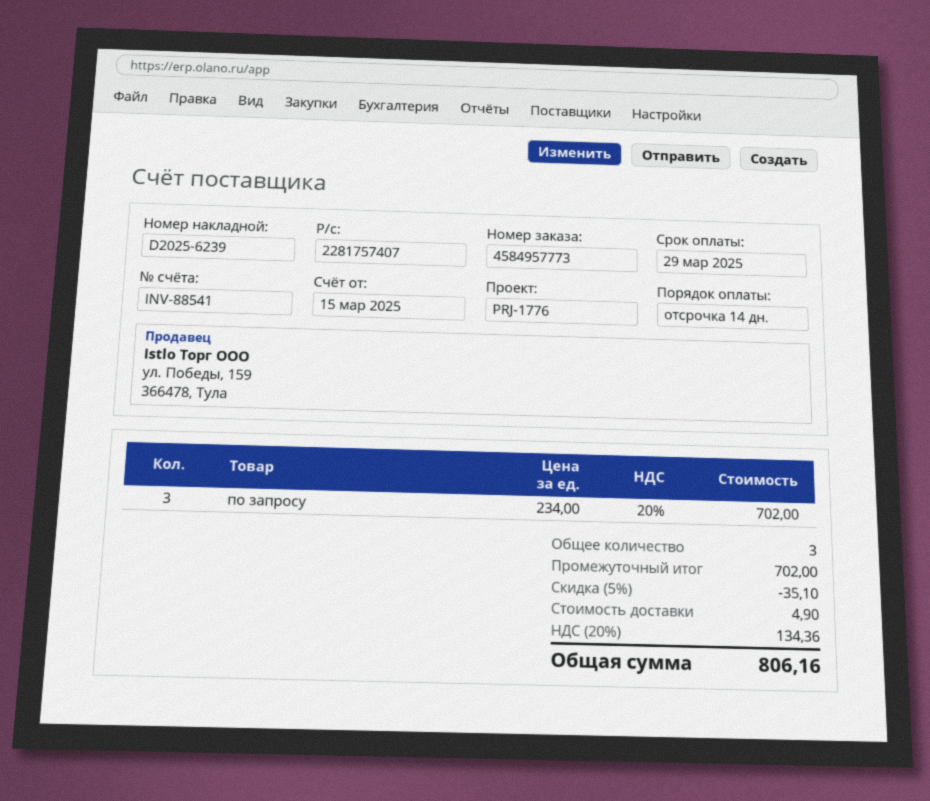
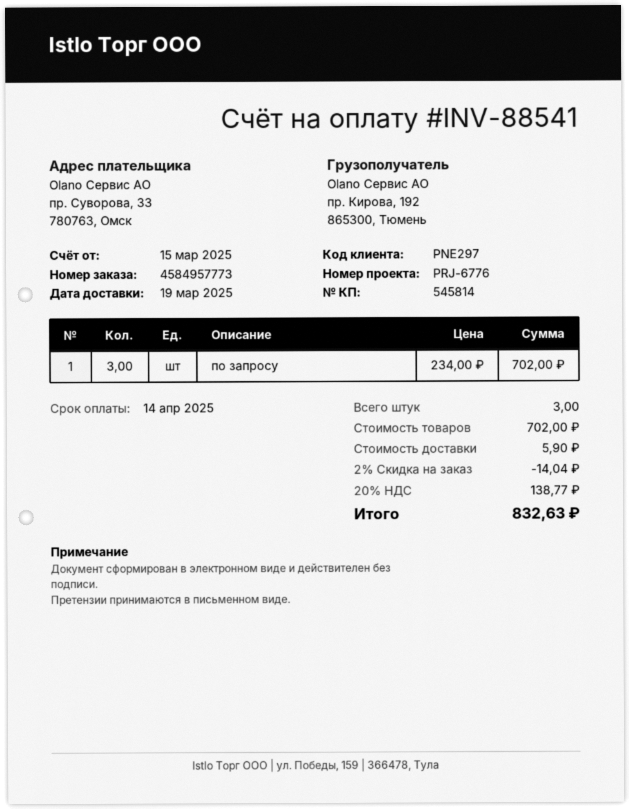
due date: 2025-03-29 -> 2025-04-14
reference: PRJ-1776 -> PRJ-6776
discount: 5% = 35.10 -> 2% = 14.04
shipping: 4.90 -> 5.90
tax: 20% = 134.36 -> 20% = 138.77
total: 806.16 -> 832.63

